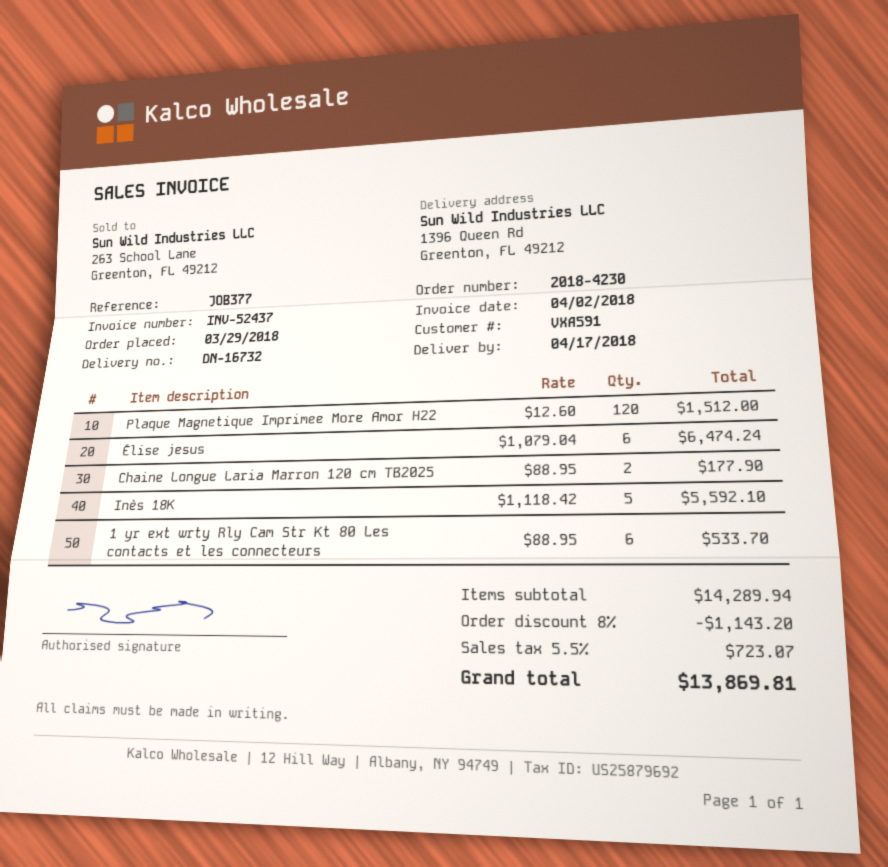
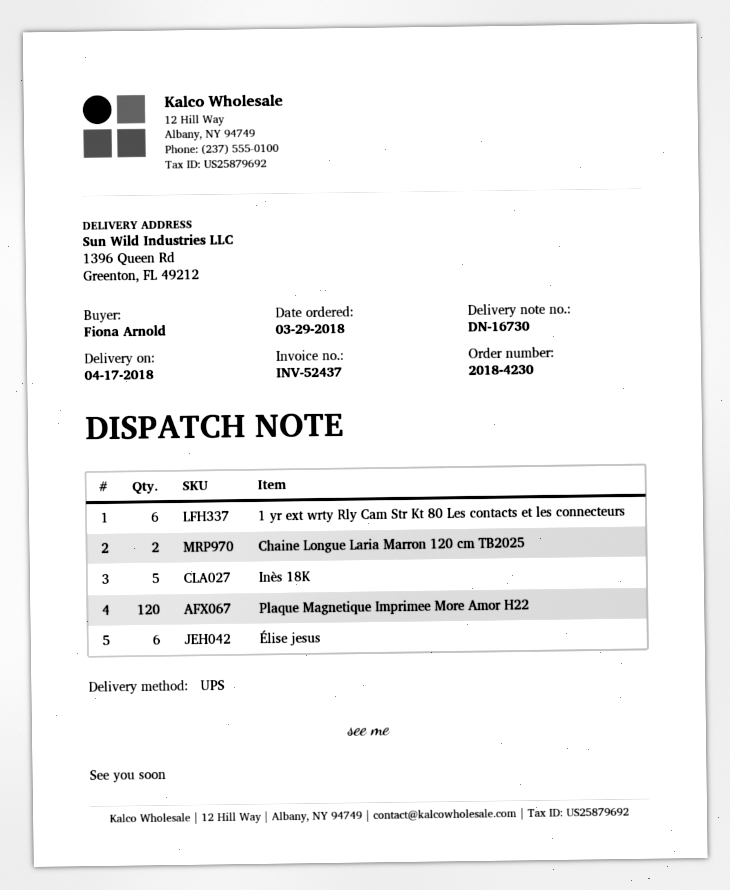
delivery note number: DN-16732 -> DN-16730

